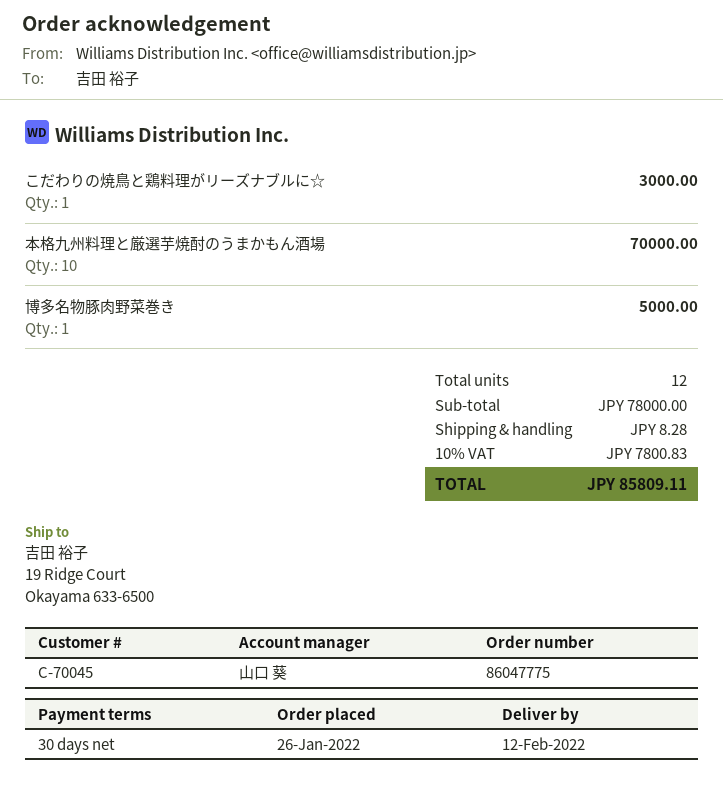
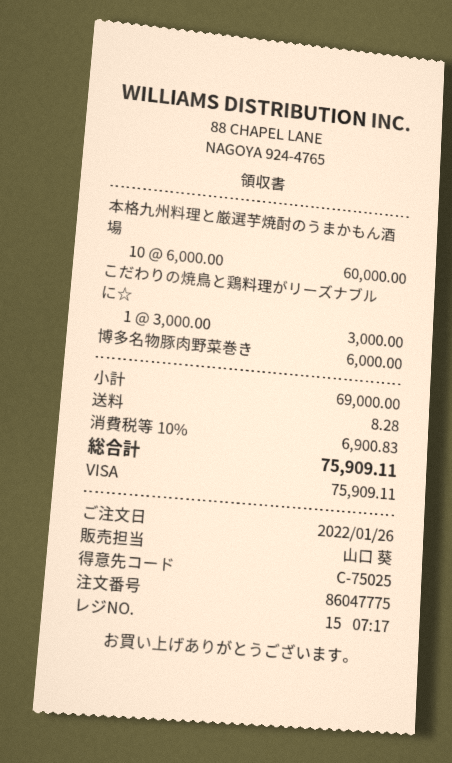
customer number: C-70045 -> C-75025
本格九州料理と厳選芋焼酎のうまかもん酒場: 10 for 70000.00 -> 10 for 60000.00
博多名物豚肉野菜巻き: 1 for 5000.00 -> 1 for 6000.00
subtotal: 78000.00 -> 69000.00
tax: 10% = 7800.83 -> 10% = 6900.83
total: 85809.11 -> 75909.11

